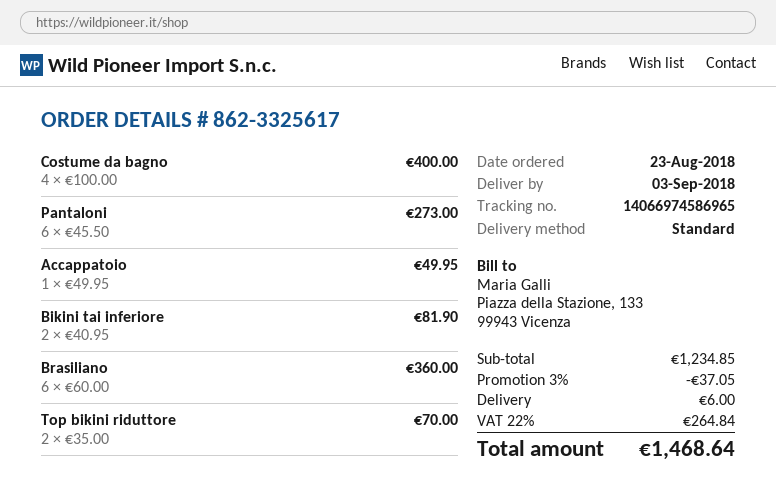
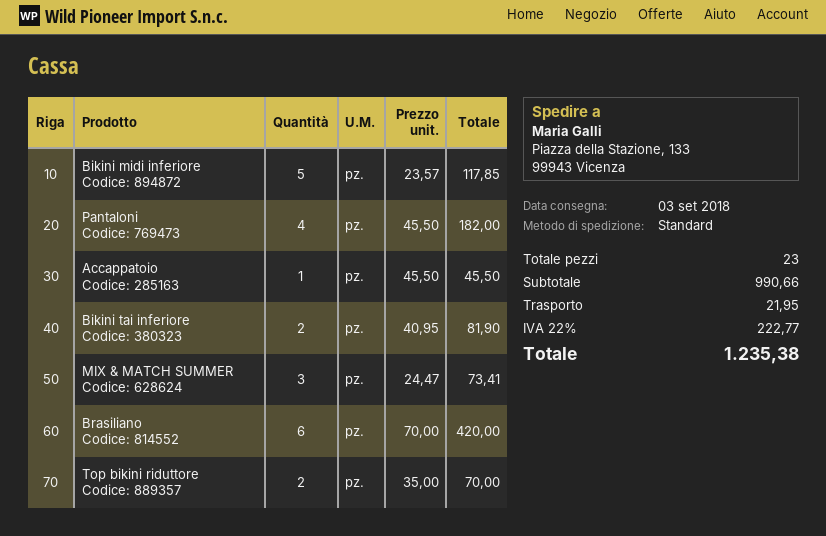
Costume da bagno: 4 x 100.00 = 400.00 -> none
Pantaloni: 6 x 45.50 = 273.00 -> 4 x 45.50 = 182.00
Accappatoio: 1 x 49.95 = 49.95 -> 1 x 45.50 = 45.50
Brasiliano: 6 x 60.00 = 360.00 -> 6 x 70.00 = 420.00
Bikini midi inferiore: none -> 5 x 23.57 = 117.85
MIX & MATCH SUMMER: none -> 3 x 24.47 = 73.41
subtotal: 1234.85 -> 990.66
discount: 3% = 37.05 -> none
shipping: 6.00 -> 21.95
tax: 22% = 264.84 -> 22% = 222.77
total: 1468.64 -> 1235.38

